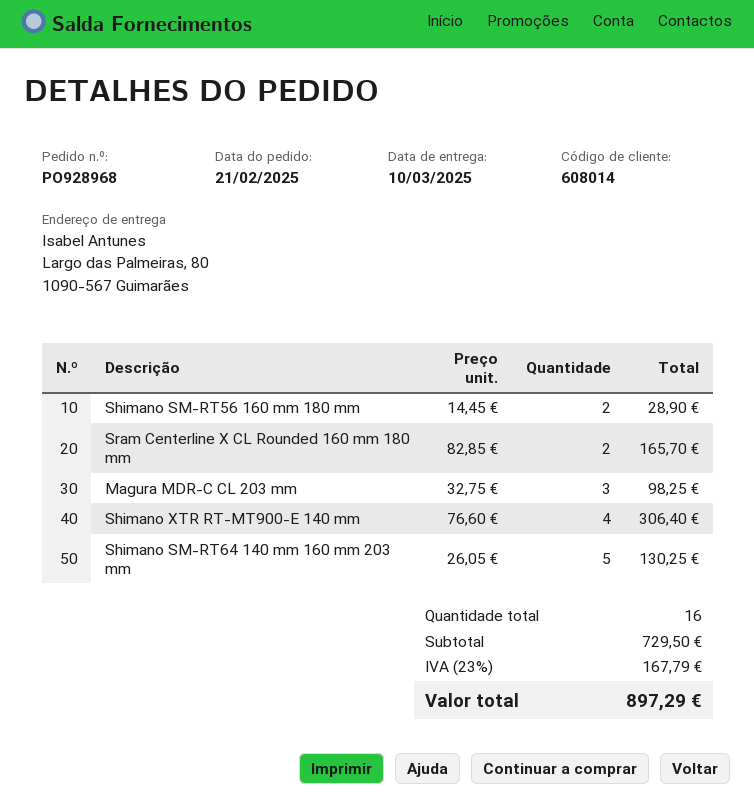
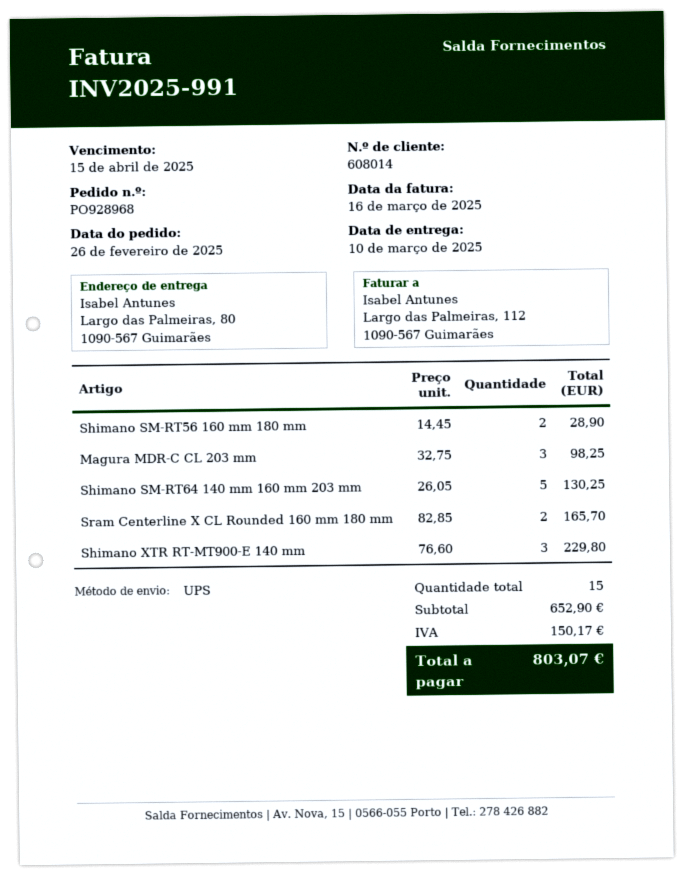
order date: 2025-02-21 -> 2025-02-26
Shimano XTR RT-MT900-E 140 mm: 4 x 76.60 = 306.40 -> 3 x 76.60 = 229.80
total quantity: 16 -> 15
subtotal: 729.50 -> 652.90
tax: 167.79 -> 150.17
total: 897.29 -> 803.07

